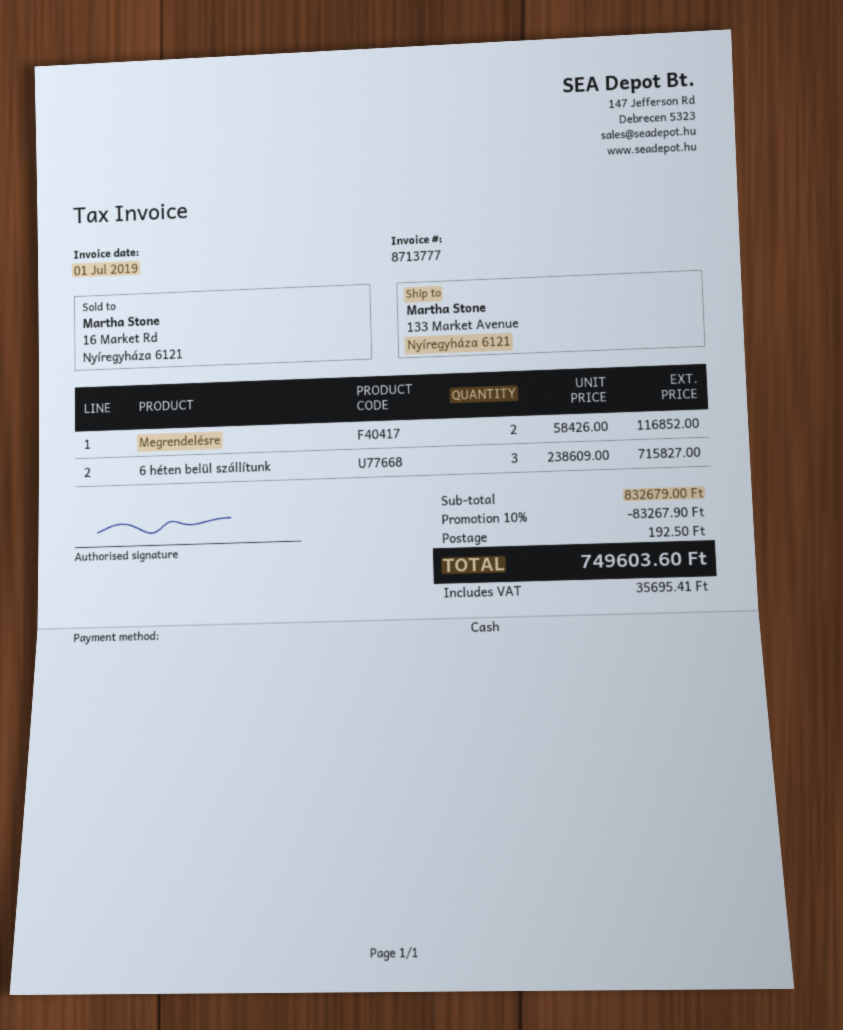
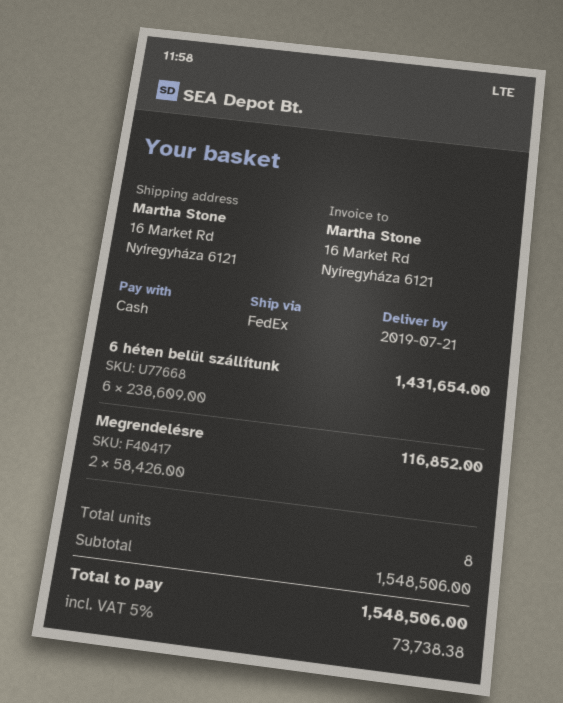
ship to: 133 Market Avenue, Nyíregyháza 6121 -> 16 Market Rd, Nyíregyháza 6121
6 héten belül szállítunk: 3 x 238609.00 = 715827.00 -> 6 x 238609.00 = 1431654.00
subtotal: 832679.00 -> 1548506.00
discount: 10% = 83267.90 -> none
shipping: 192.50 -> none
tax: 35695.41 -> 73738.38
total: 749603.60 -> 1548506.00

